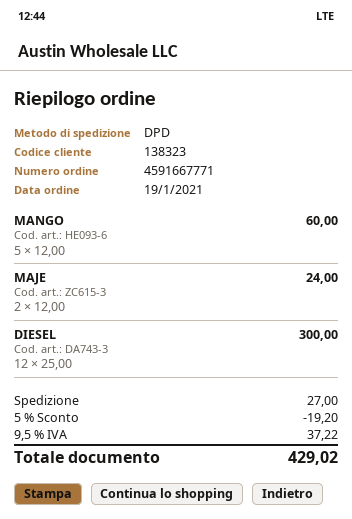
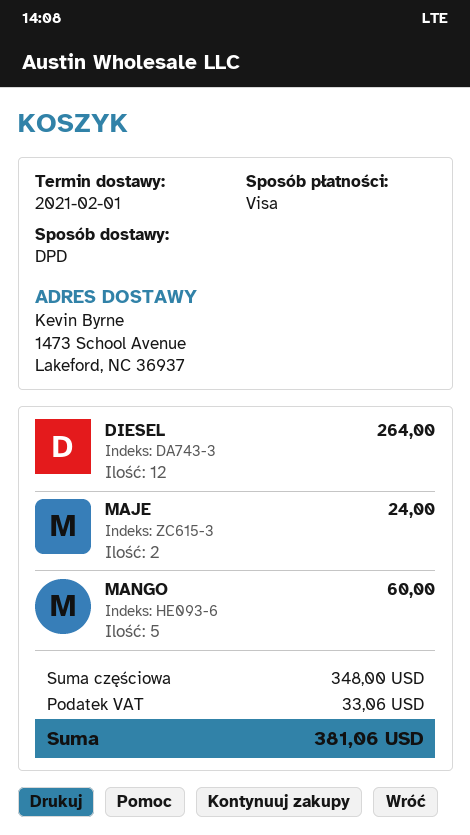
DIESEL: 12 for 300.00 -> 12 for 264.00
discount: 5% = 19.20 -> none
shipping: 27.00 -> none
tax: 37.22 -> 33.06
total: 429.02 -> 381.06

